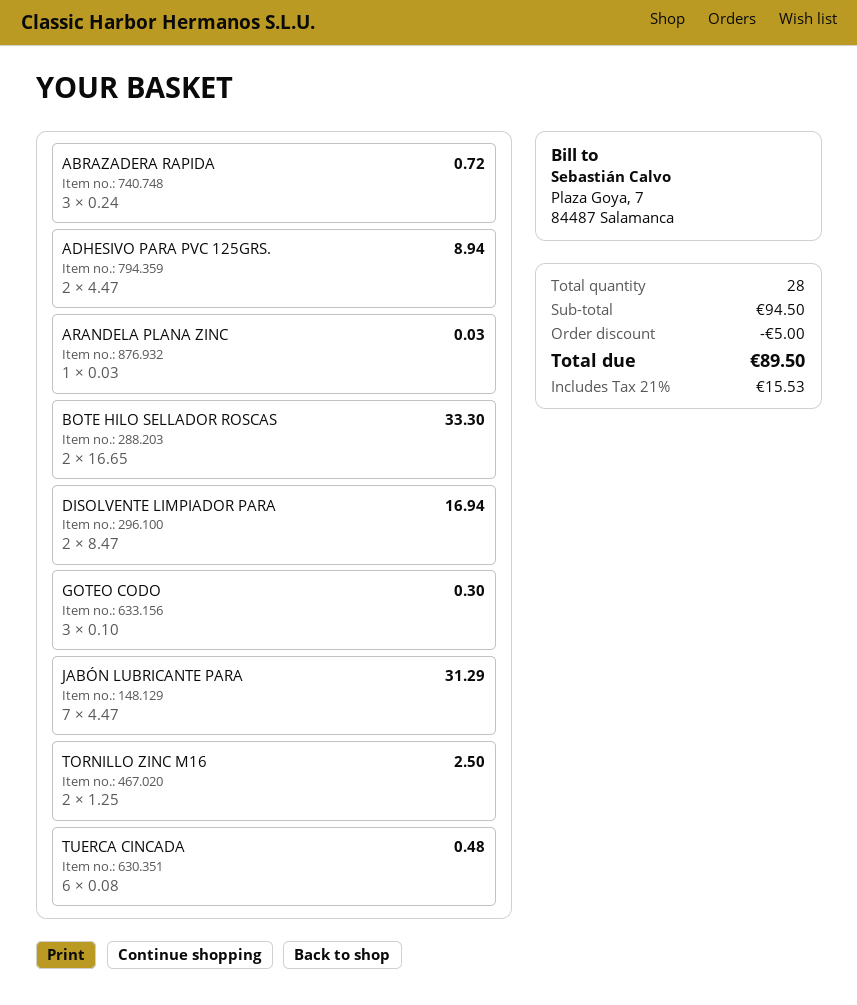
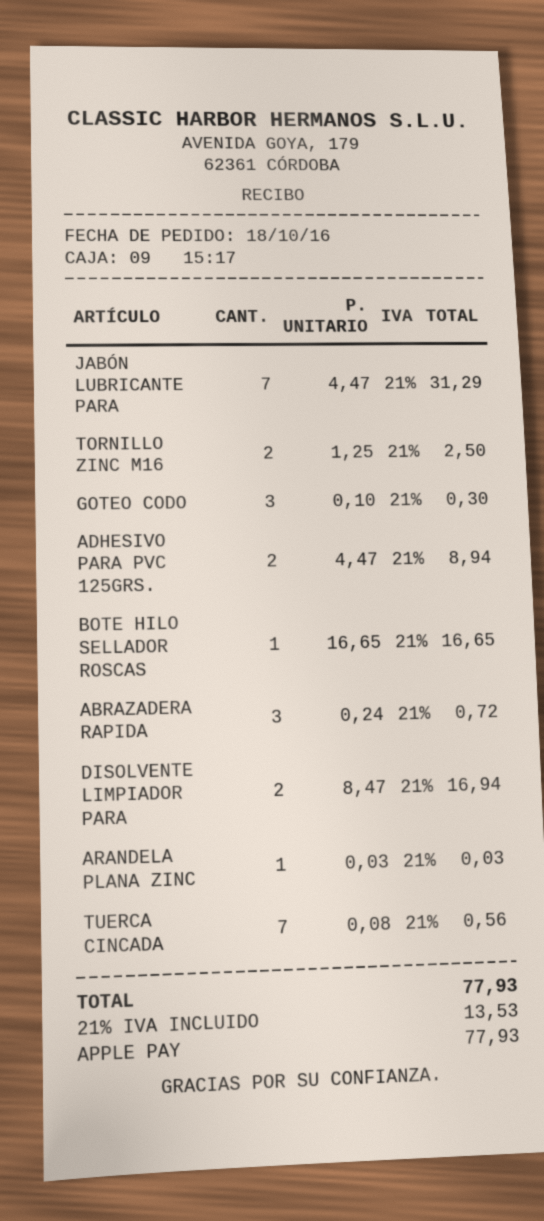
BOTE HILO SELLADOR ROSCAS: 2 x 16.65 = 33.30 -> 1 x 16.65 = 16.65
TUERCA CINCADA: 6 x 0.08 = 0.48 -> 7 x 0.08 = 0.56
discount: 5.00 -> none
tax: 21% = 15.53 -> 21% = 13.53
total: 89.50 -> 77.93

